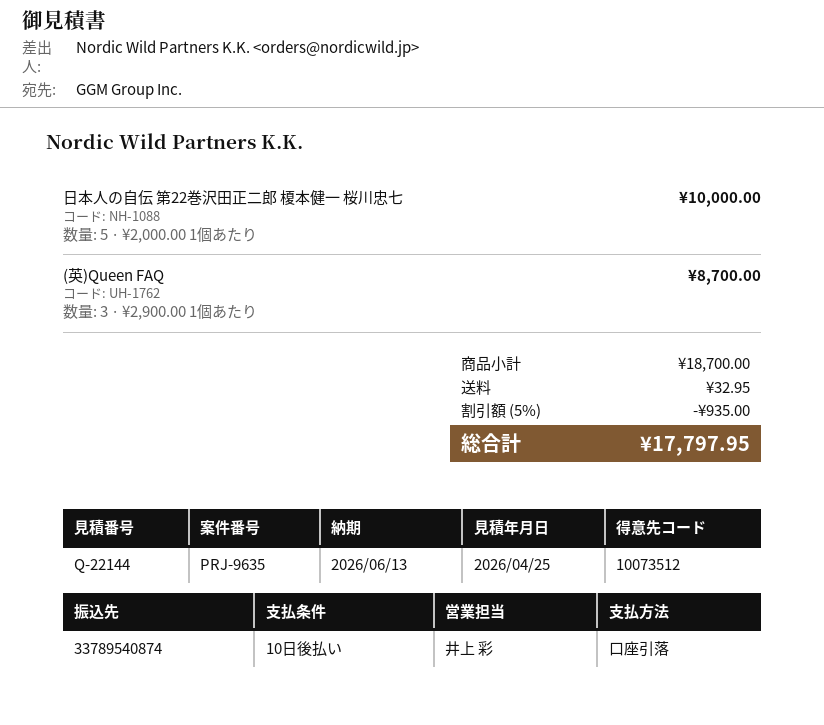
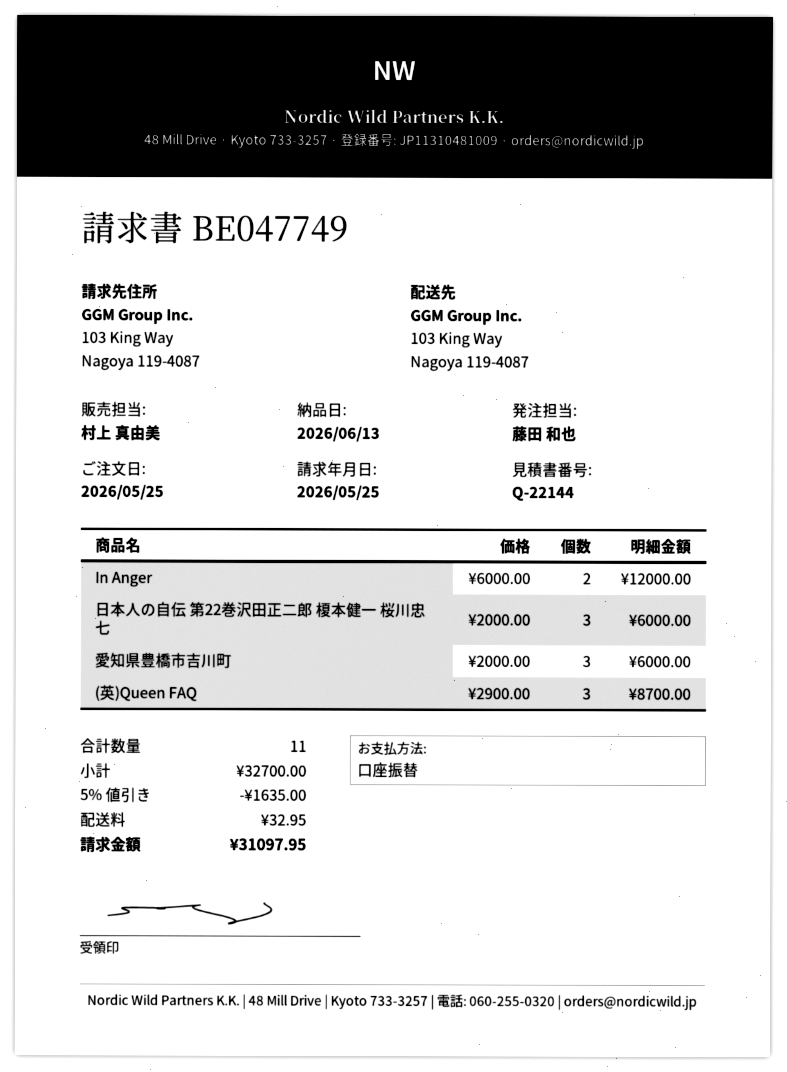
sales rep: 井上 彩 -> 村上 真由美
日本人の自伝 第22巻沢田正二郎 榎本健一 桜川忠七: 5 x 2000.00 = 10000.00 -> 3 x 2000.00 = 6000.00
In Anger: none -> 2 x 6000.00 = 12000.00
愛知県豊橋市吉川町: none -> 3 x 2000.00 = 6000.00
subtotal: 18700.00 -> 32700.00
discount: 5% = 935.00 -> 5% = 1635.00
total: 17797.95 -> 31097.95

